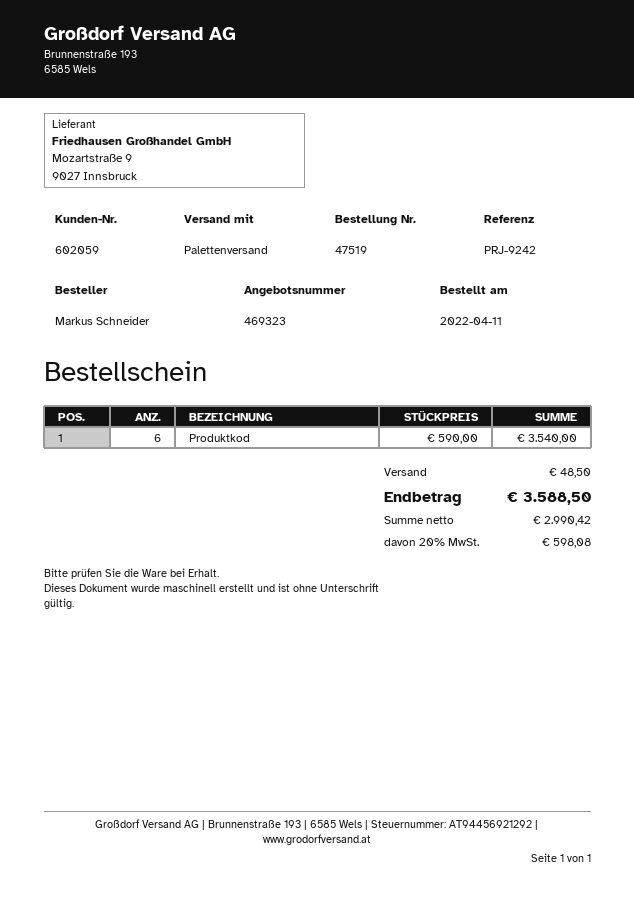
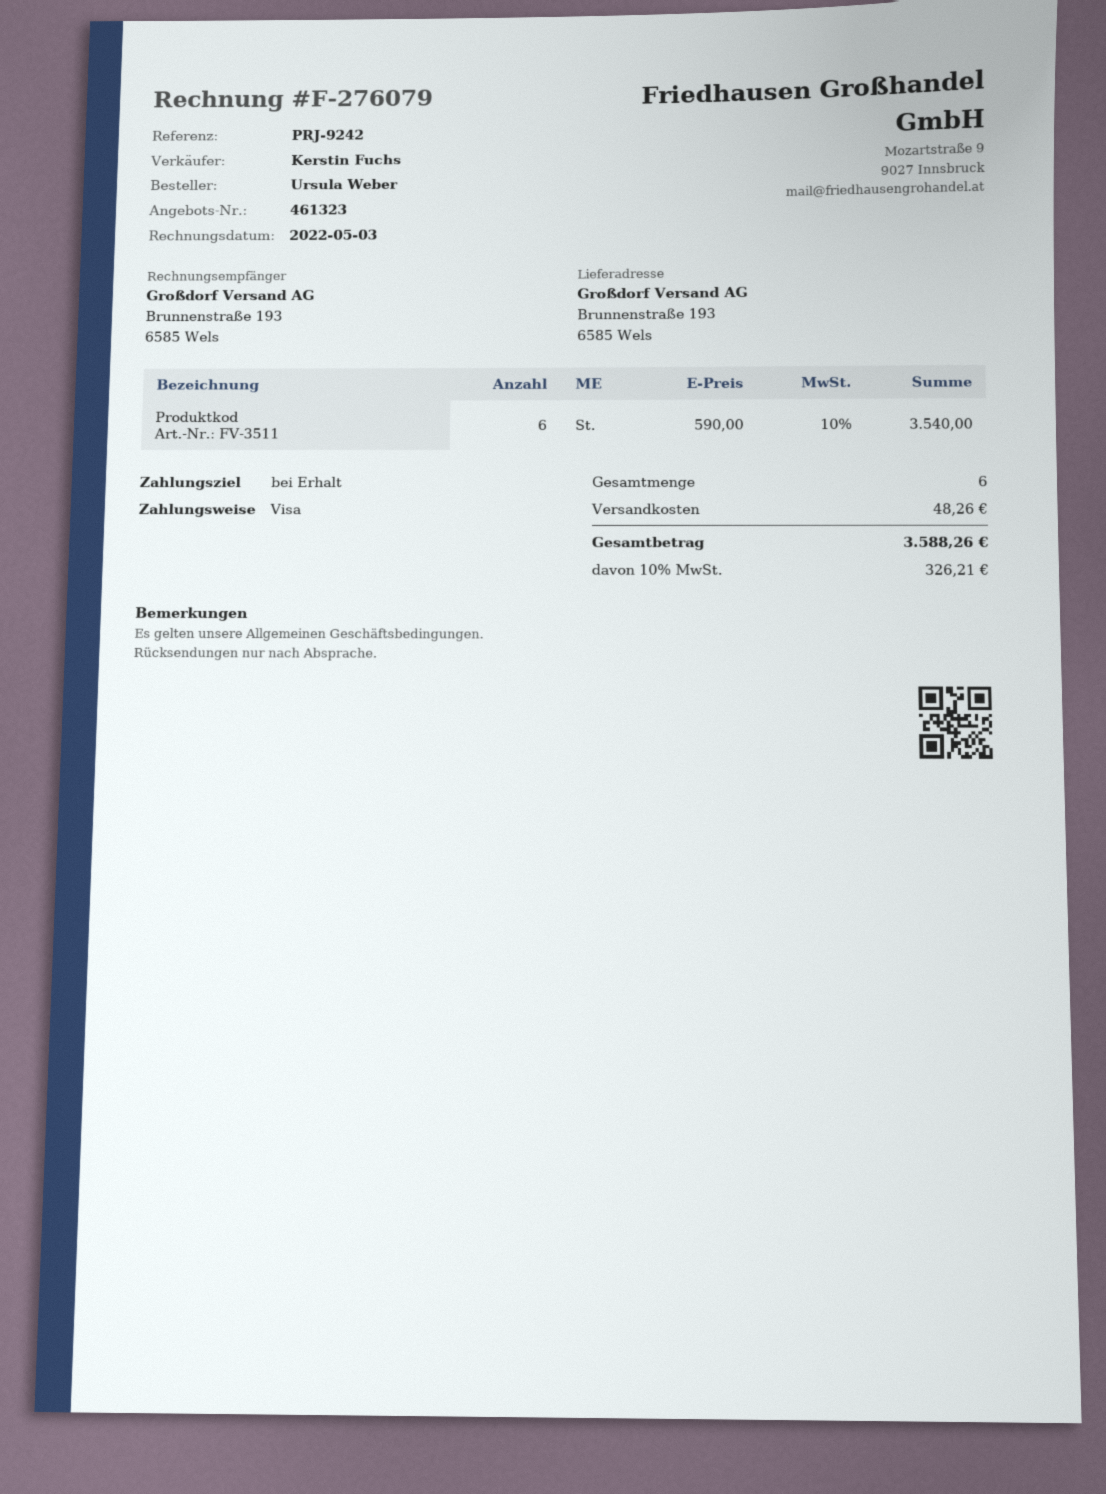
quote number: 469323 -> 461323
ordered by: Markus Schneider -> Ursula Weber
shipping: 48.50 -> 48.26
tax: 20% = 598.08 -> 10% = 326.21
total: 3588.50 -> 3588.26

